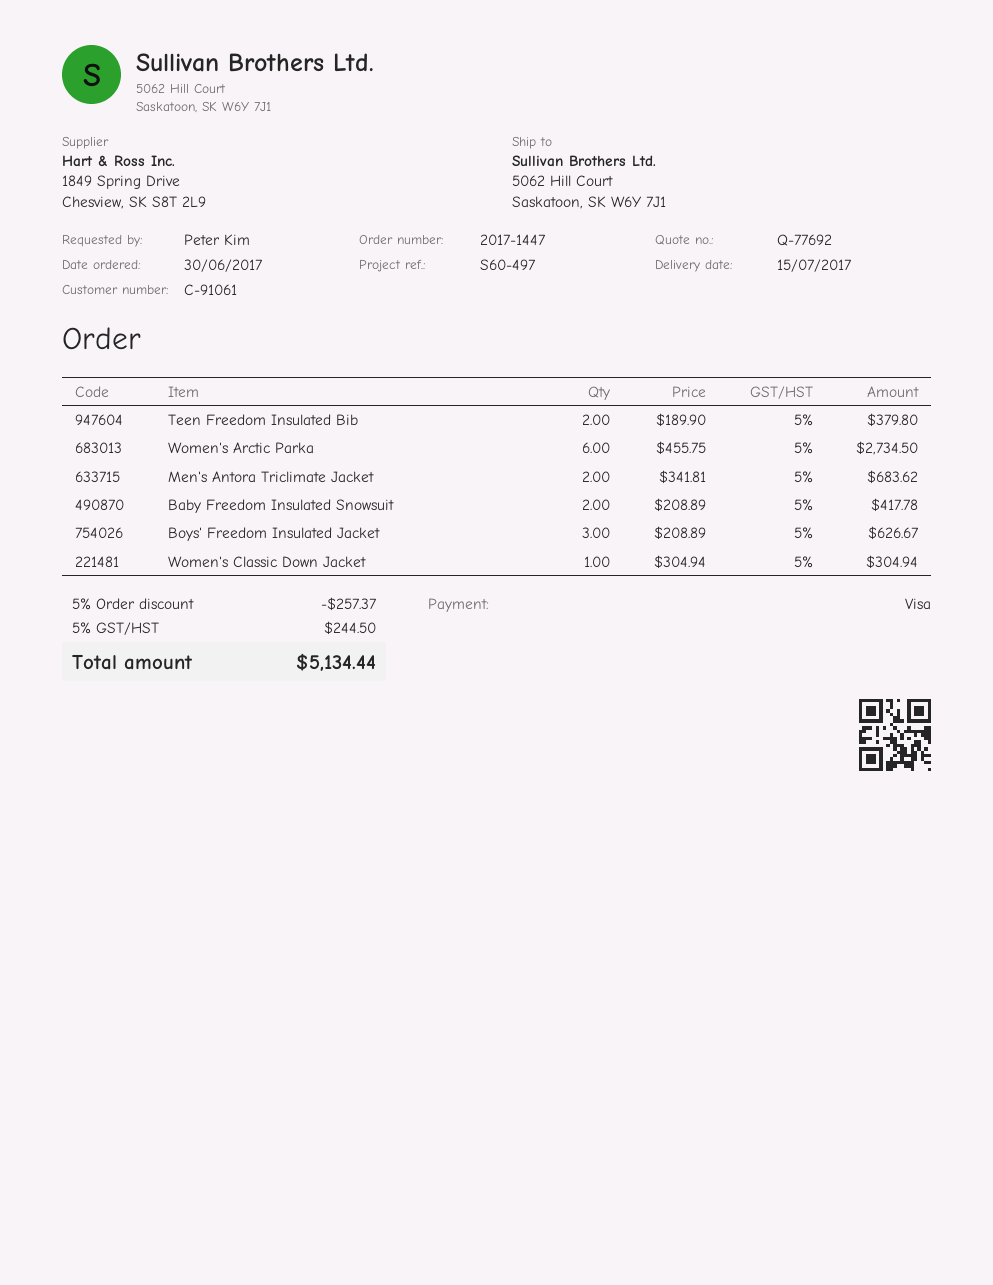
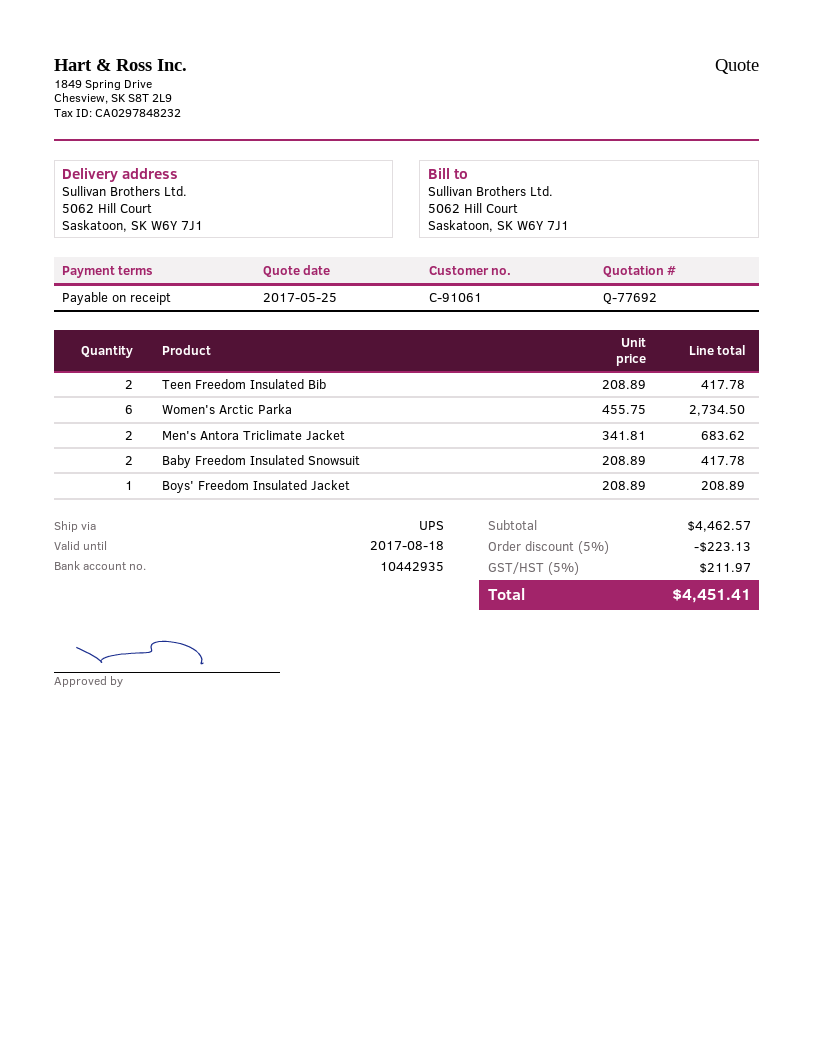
Teen Freedom Insulated Bib: 2 x 189.90 = 379.80 -> 2 x 208.89 = 417.78
Boys' Freedom Insulated Jacket: 3 x 208.89 = 626.67 -> 1 x 208.89 = 208.89
Women's Classic Down Jacket: 1 x 304.94 = 304.94 -> none
discount: 5% = 257.37 -> 5% = 223.13
tax: 5% = 244.50 -> 5% = 211.97
total: 5134.44 -> 4451.41

